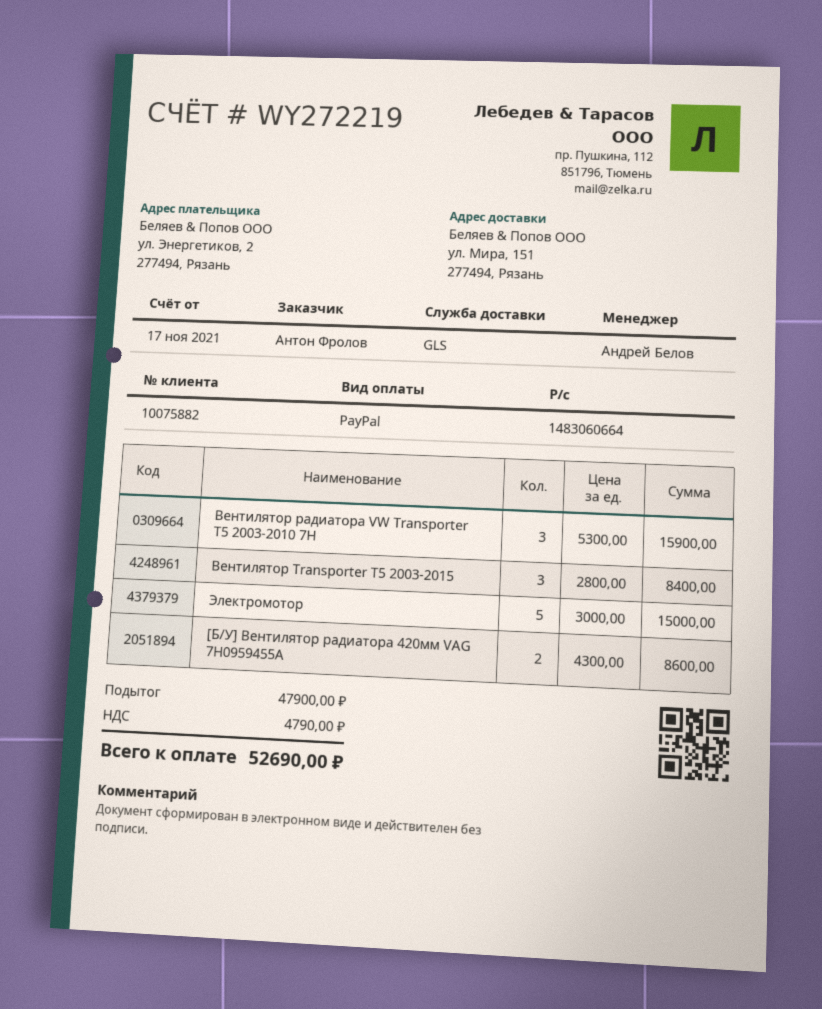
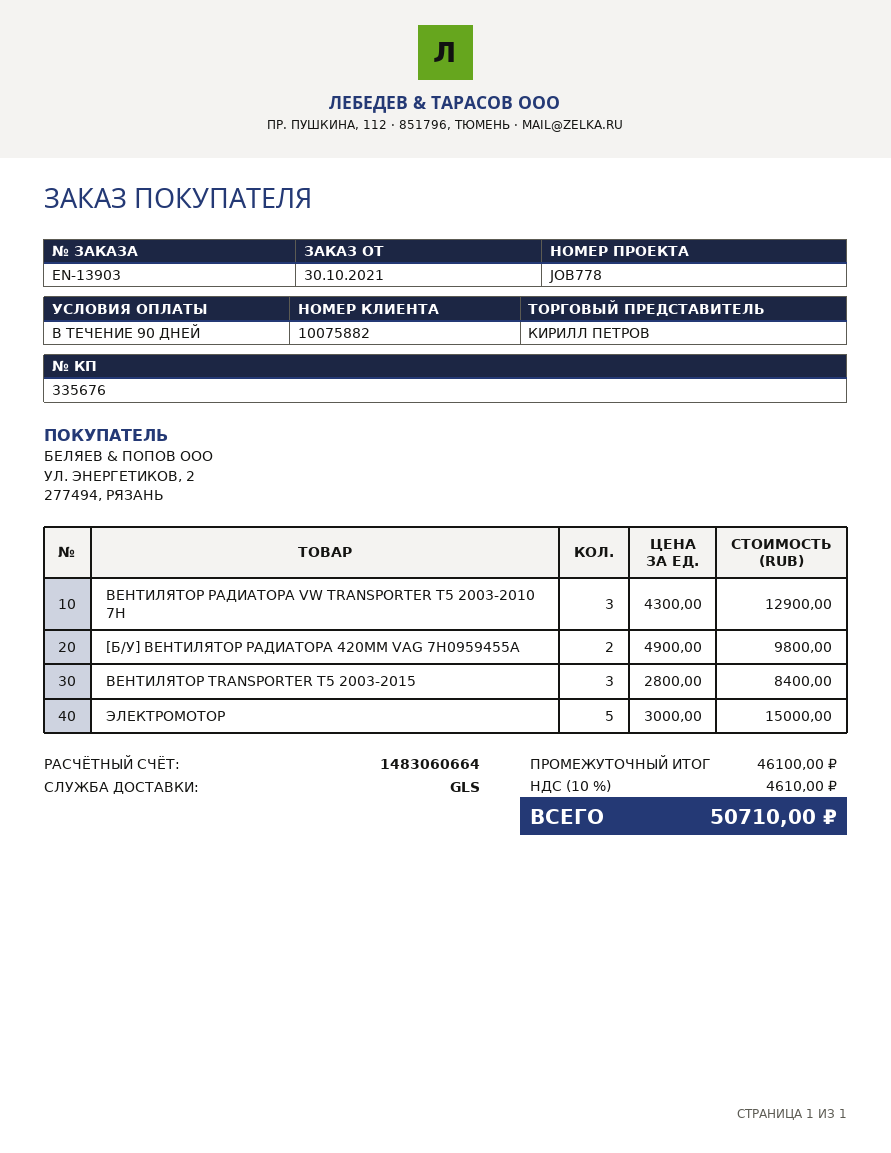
sales rep: Андрей Белов -> КИРИЛЛ ПЕТРОВ
Вентилятор радиатора VW Transporter T5 2003-2010 7H: 3 x 5300.00 = 15900.00 -> 3 x 4300.00 = 12900.00
[Б/У] Вентилятор радиатора 420мм VAG 7H0959455A: 2 x 4300.00 = 8600.00 -> 2 x 4900.00 = 9800.00
subtotal: 47900.00 -> 46100.00
tax: 4790.00 -> 4610.00
total: 52690.00 -> 50710.00

